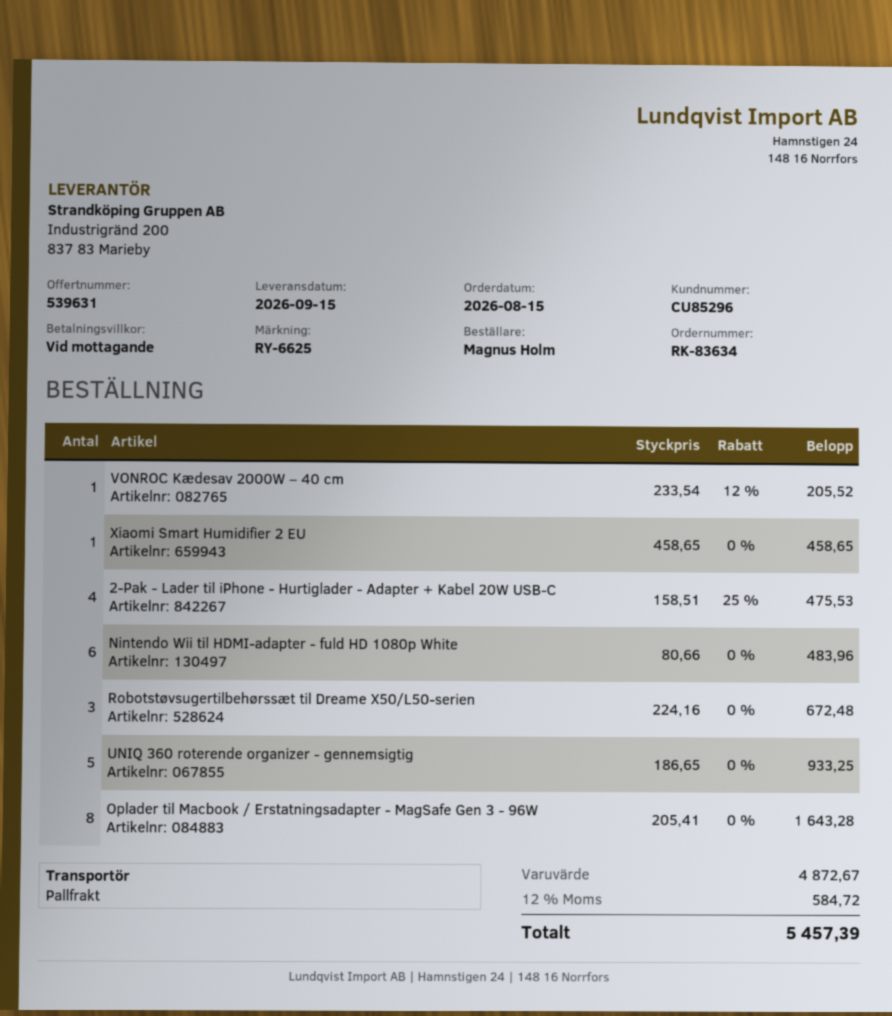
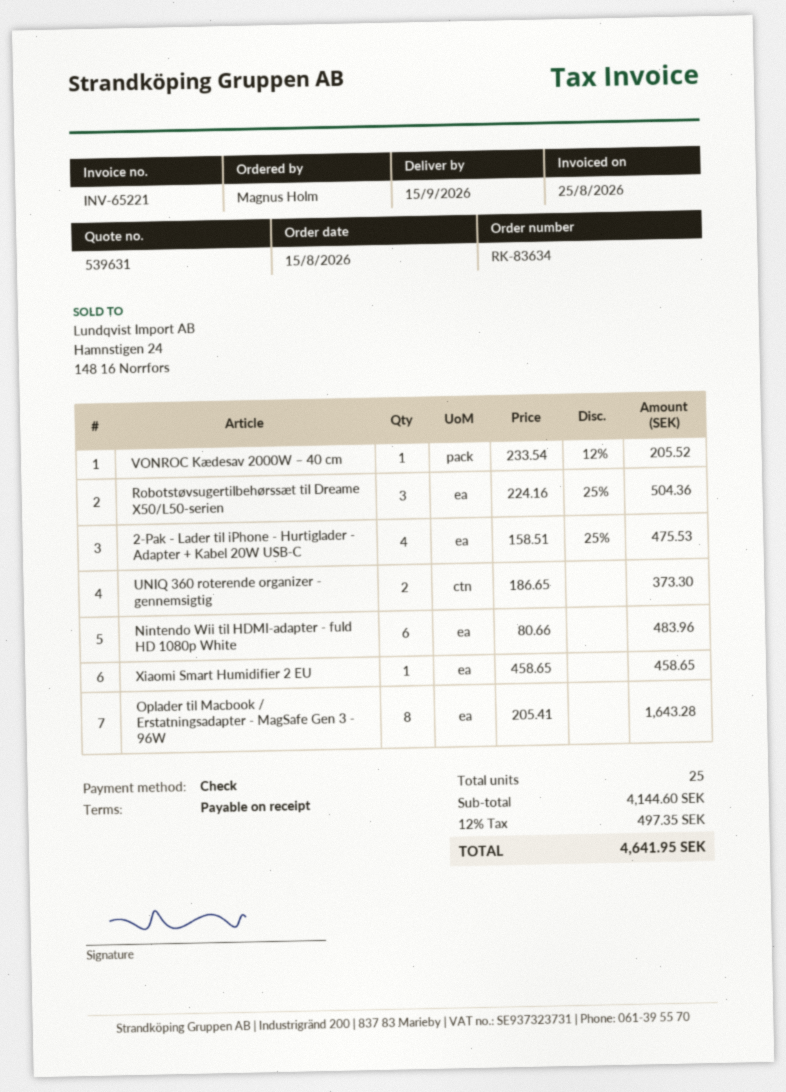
Robotstøvsugertilbehørssæt til Dreame X50/L50-serien: 3 x 224.16 = 672.48 -> 3 x 224.16 - 25% = 504.36
UNIQ 360 roterende organizer - gennemsigtig: 5 x 186.65 = 933.25 -> 2 x 186.65 = 373.30
subtotal: 4872.67 -> 4144.60
tax: 12% = 584.72 -> 12% = 497.35
total: 5457.39 -> 4641.95

